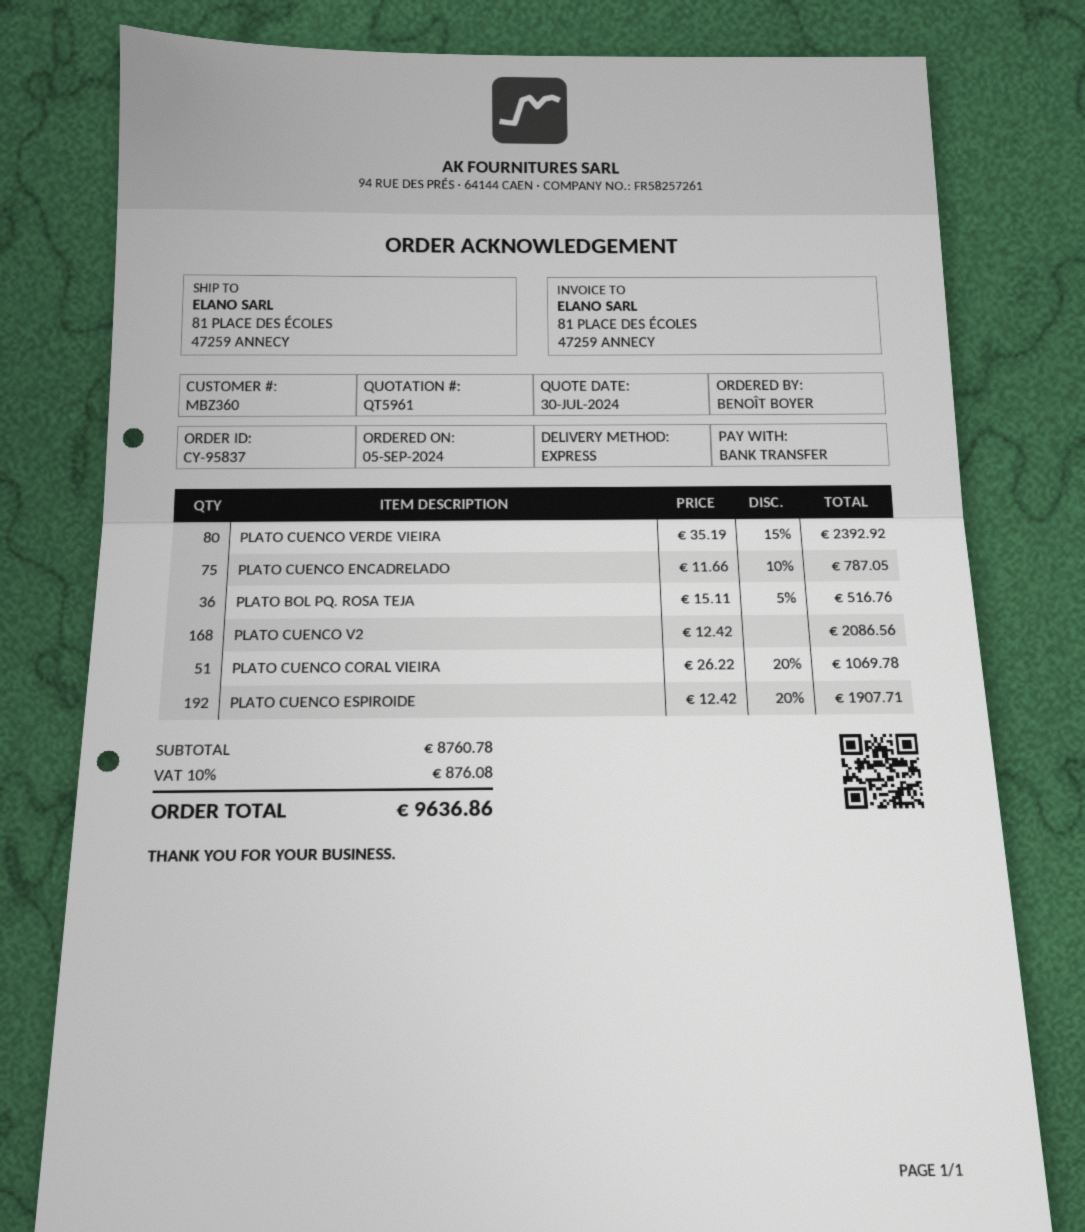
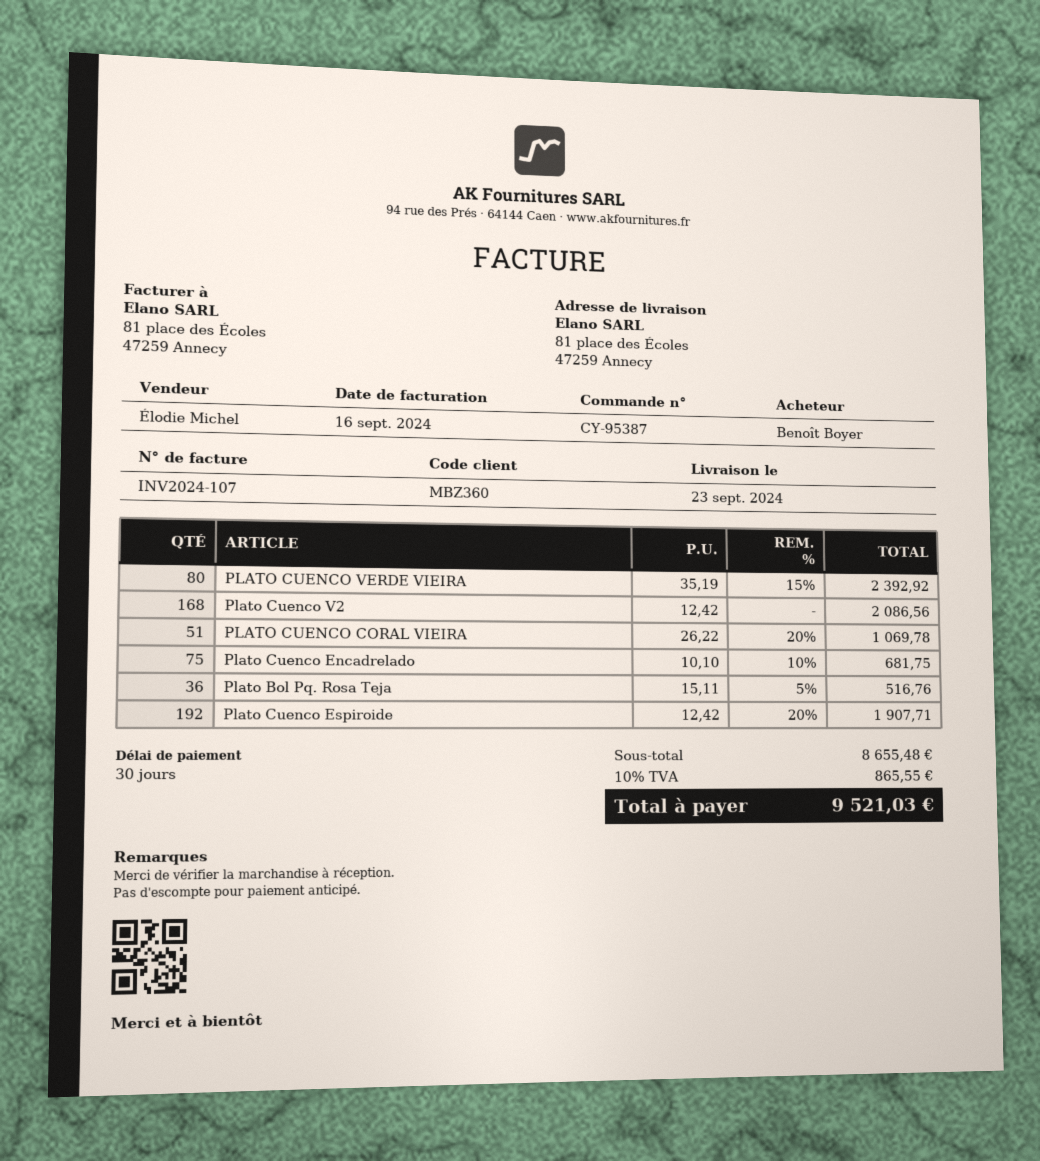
order number: CY-95837 -> CY-95387
PLATO CUENCO ENCADRELADO: 75 x 11.66 - 10% = 787.05 -> 75 x 10.10 - 10% = 681.75
subtotal: 8760.78 -> 8655.48
tax: 10% = 876.08 -> 10% = 865.55
total: 9636.86 -> 9521.03

